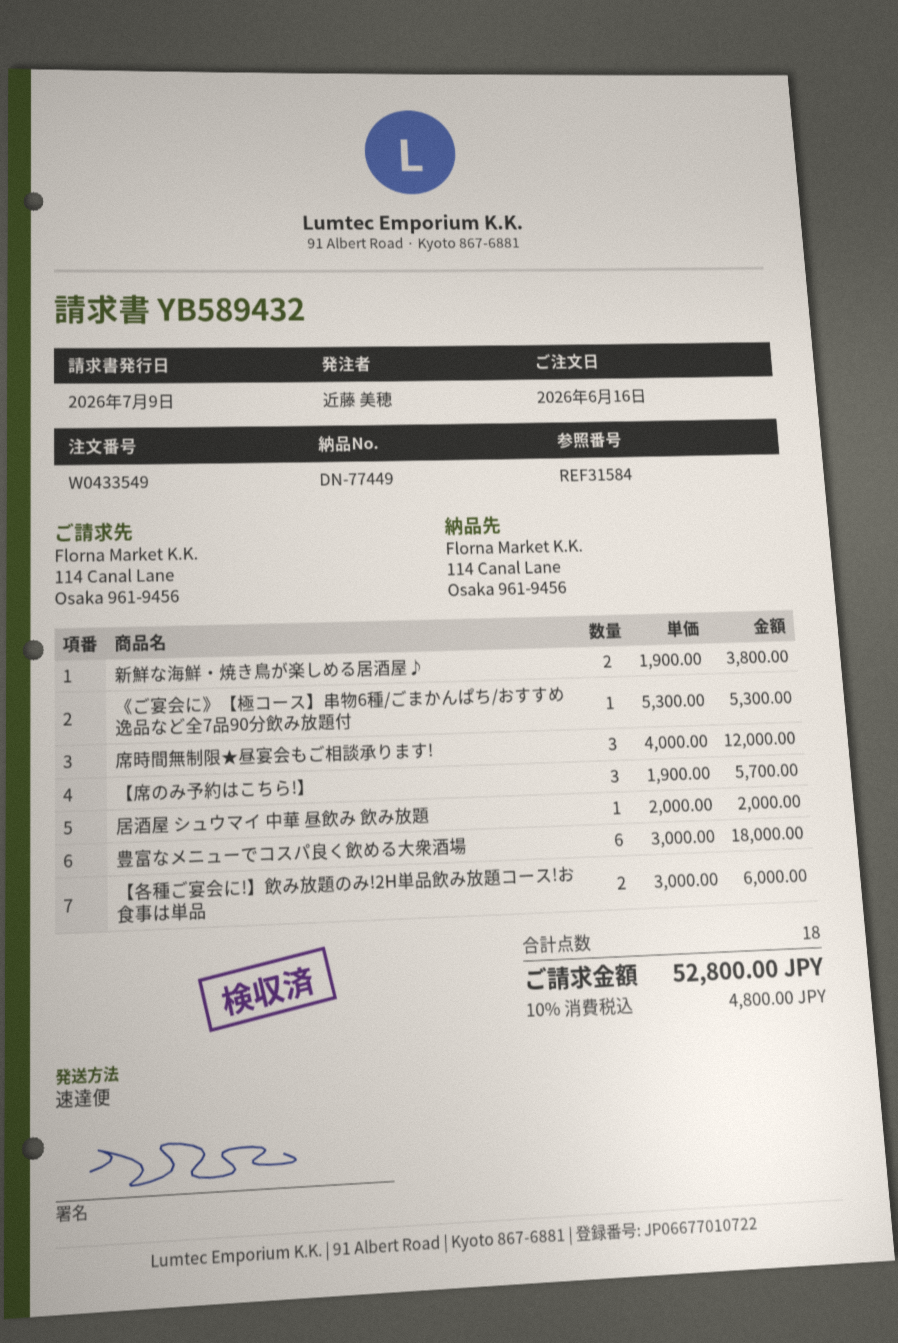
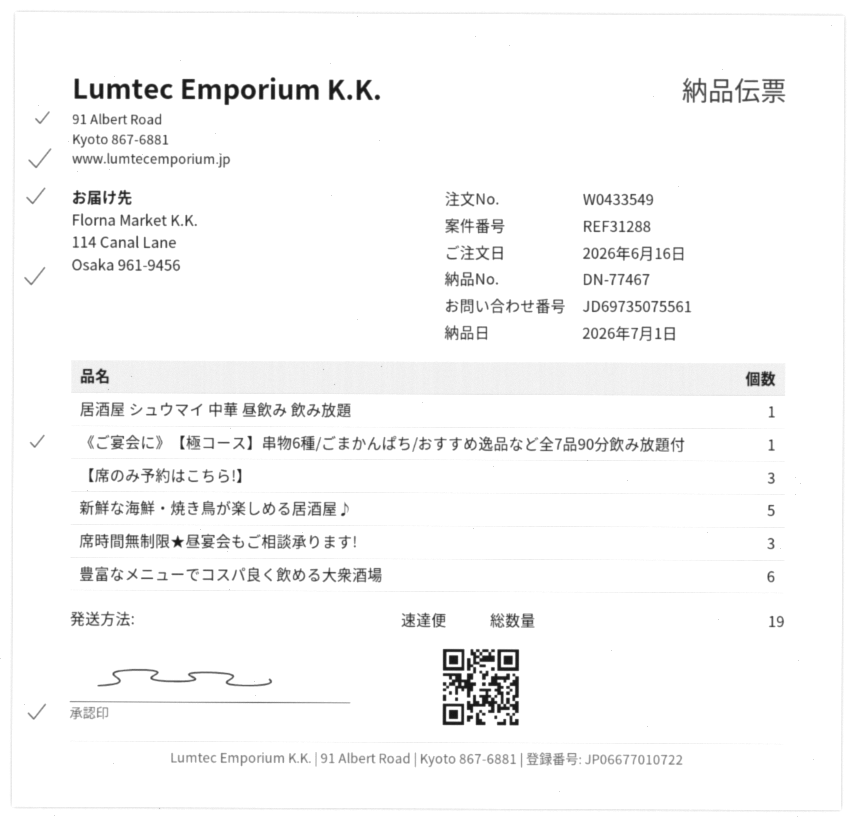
delivery note number: DN-77449 -> DN-77467
reference: REF31584 -> REF31288
新鮮な海鮮・焼き鳥が楽しめる居酒屋♪: 2 -> 5
【各種ご宴会に!】飲み放題のみ!2H単品飲み放題コース!お食事は単品: 2 -> none
total quantity: 18 -> 19

